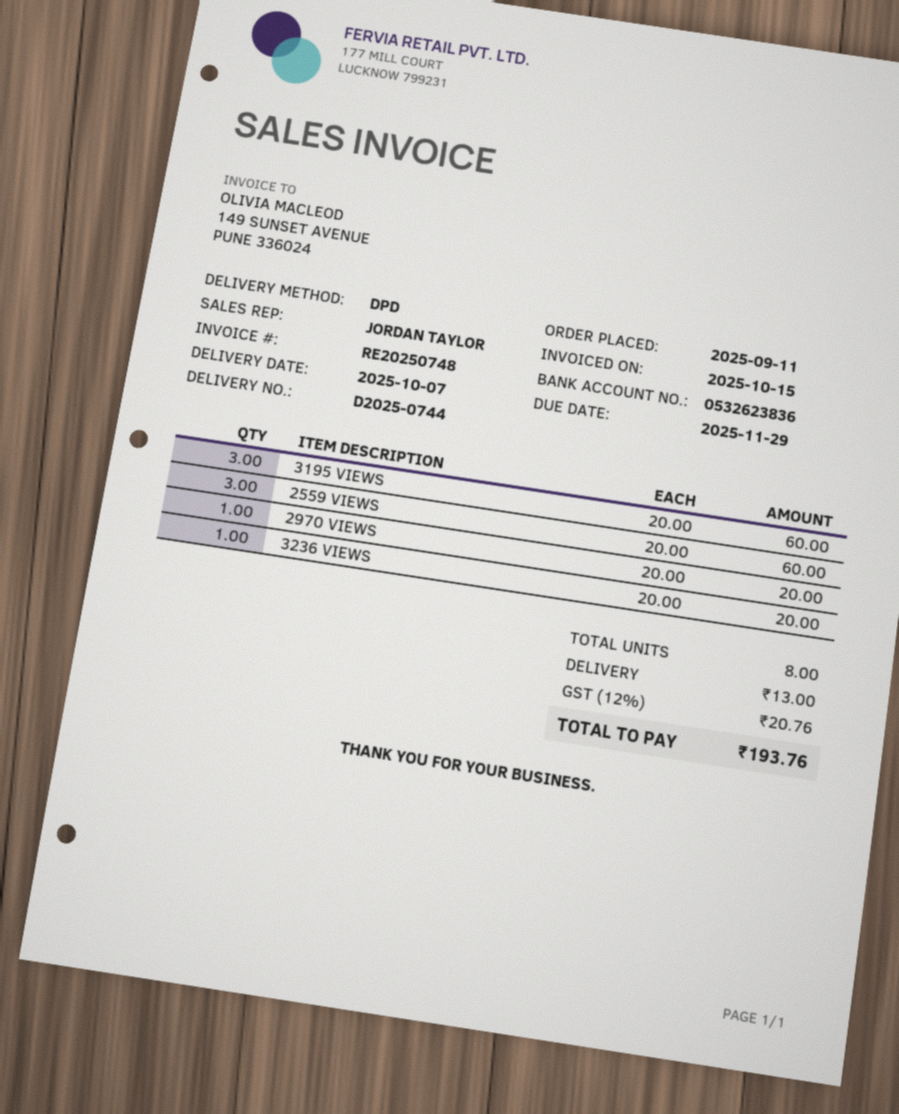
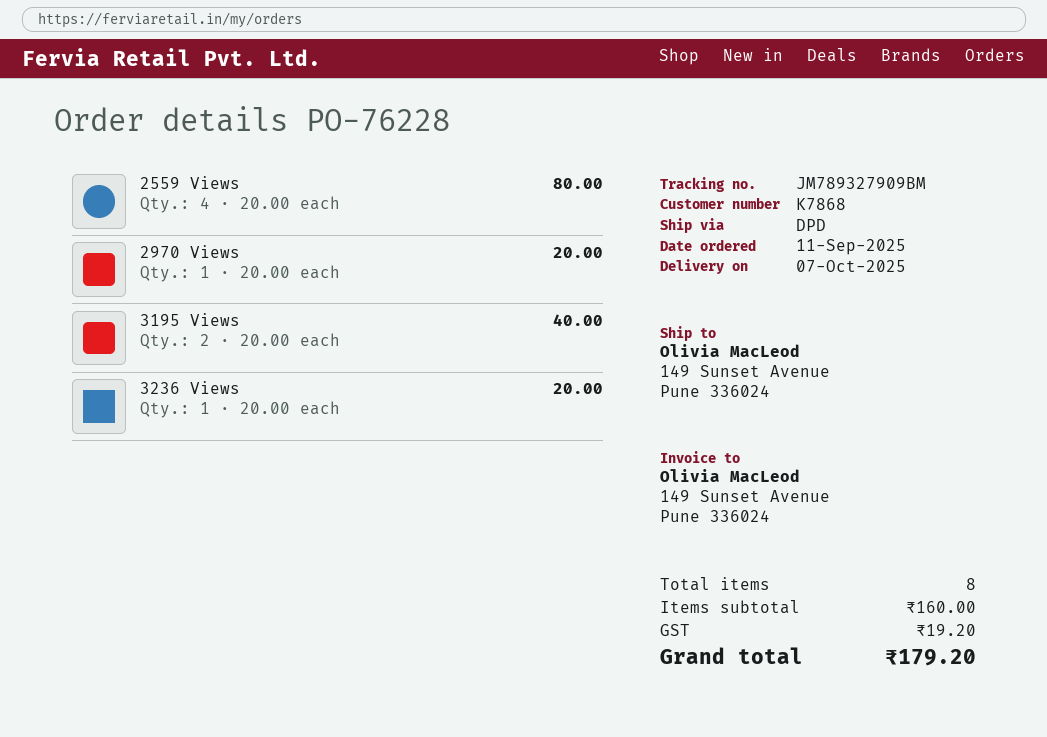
3195 VIEWS: 3 x 20.00 = 60.00 -> 2 x 20.00 = 40.00
2559 VIEWS: 3 x 20.00 = 60.00 -> 4 x 20.00 = 80.00
shipping: 13.00 -> none
tax: 20.76 -> 19.20
total: 193.76 -> 179.20

